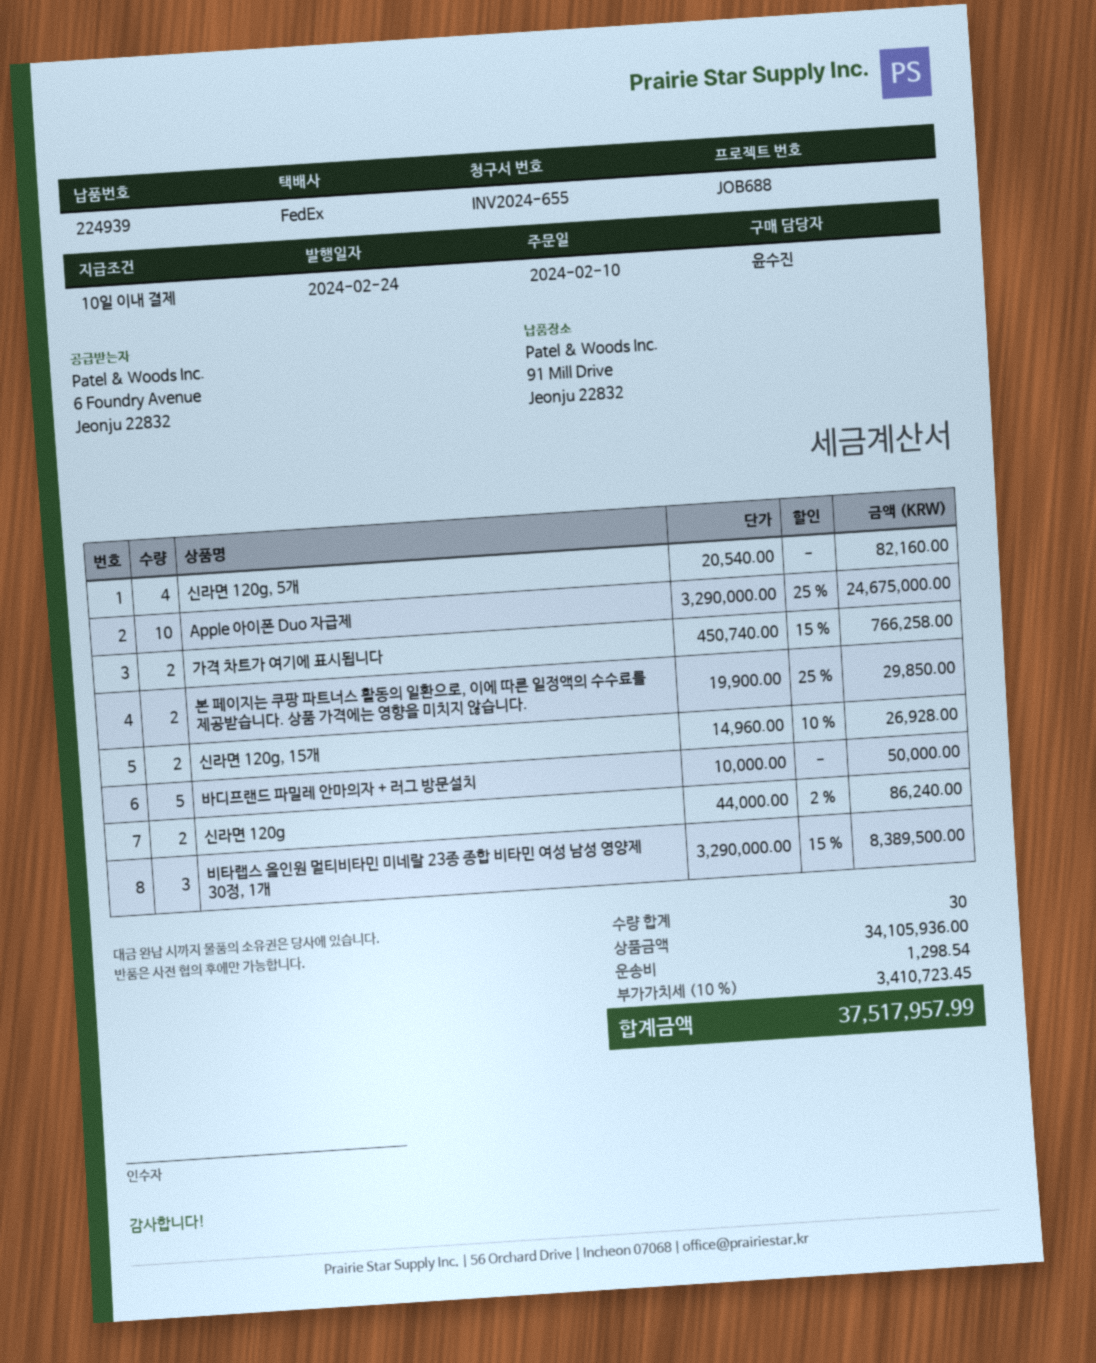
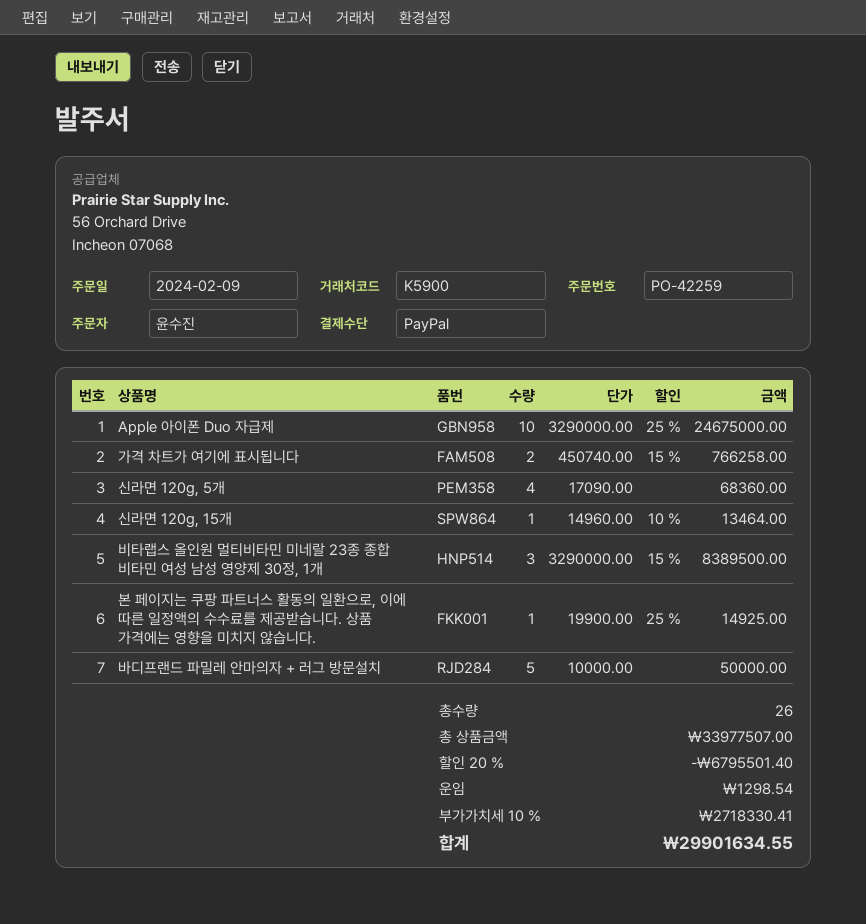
order date: 2024-02-10 -> 2024-02-09
신라면 120g, 5개: 4 x 20540.00 = 82160.00 -> 4 x 17090.00 = 68360.00
본 페이지는 쿠팡 파트너스 활동의 일환으로, 이에 따른 일정액의 수수료를 제공받습니다. 상품 가격에는 영향을 미치지 않습니다.: 2 x 19900.00 - 25% = 29850.00 -> 1 x 19900.00 - 25% = 14925.00
신라면 120g, 15개: 2 x 14960.00 - 10% = 26928.00 -> 1 x 14960.00 - 10% = 13464.00
신라면 120g: 2 x 44000.00 - 2% = 86240.00 -> none
total quantity: 30 -> 26
subtotal: 34105936.00 -> 33977507.00
discount: none -> 20% = 6795501.40
tax: 10% = 3410723.45 -> 10% = 2718330.41
total: 37517957.99 -> 29901634.55

